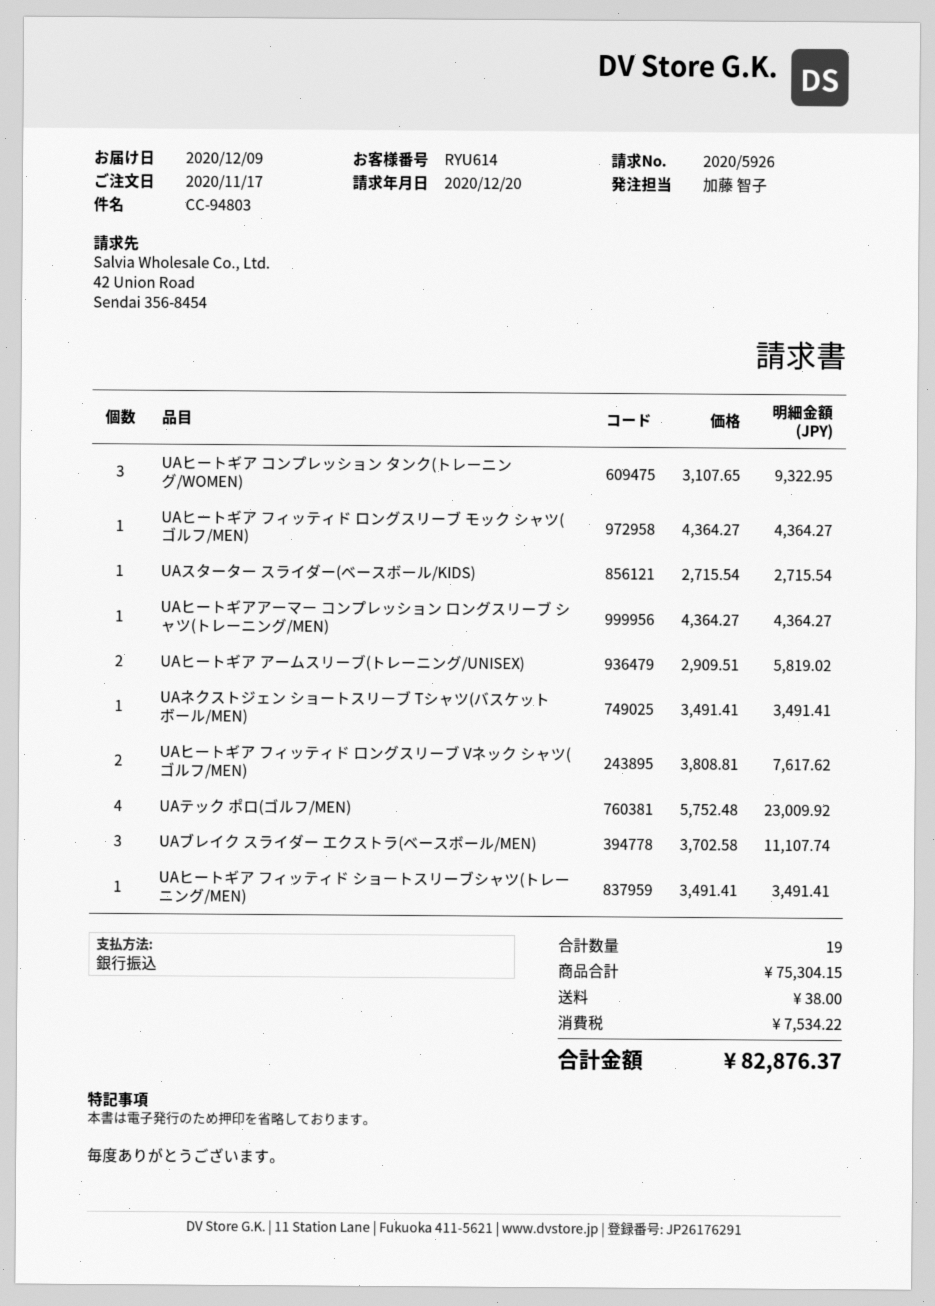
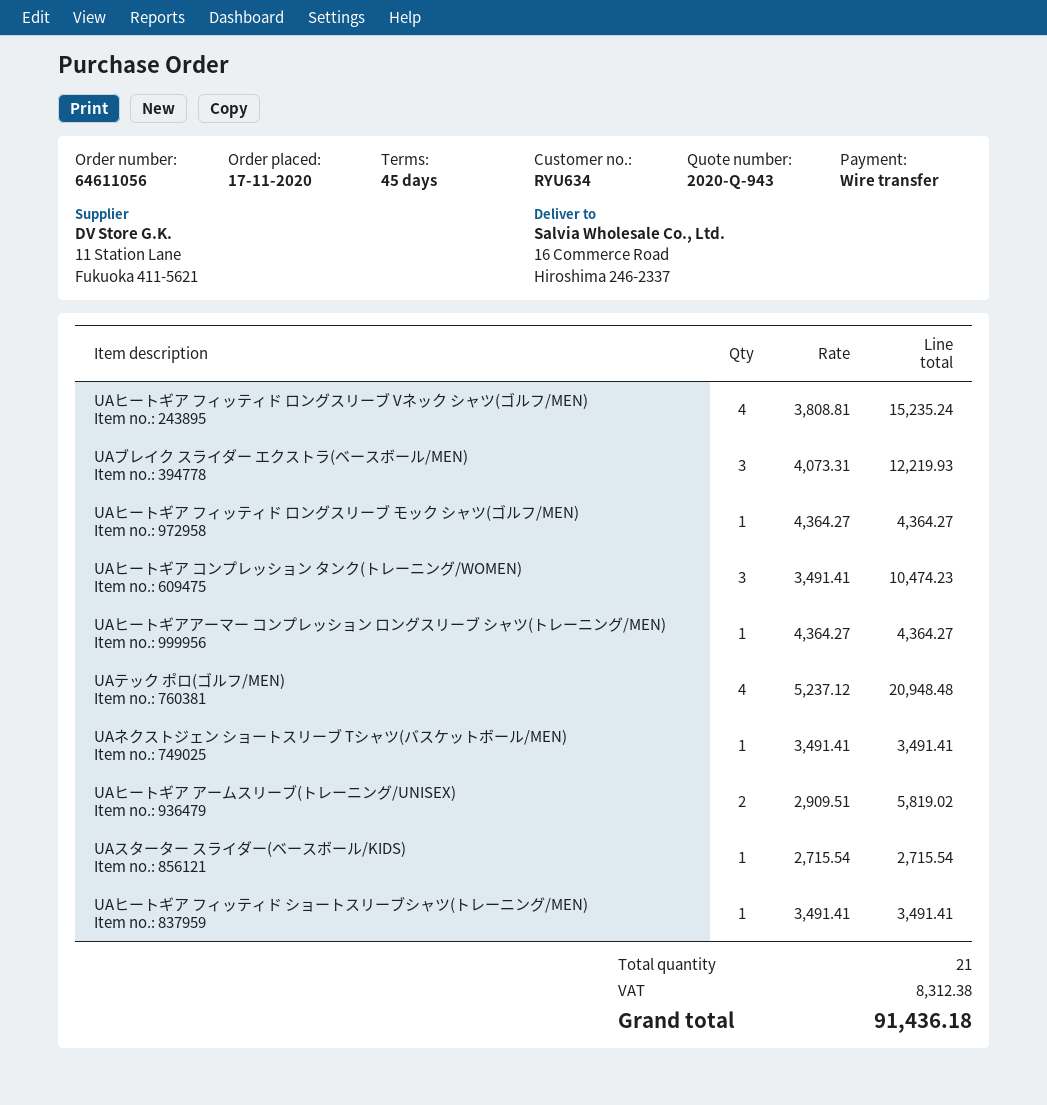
customer number: RYU614 -> RYU634
UAヒートギア コンプレッション タンク(トレーニング/WOMEN): 3 x 3107.65 = 9322.95 -> 3 x 3491.41 = 10474.23
UAヒートギア フィッティド ロングスリーブ Vネック シャツ(ゴルフ/MEN): 2 x 3808.81 = 7617.62 -> 4 x 3808.81 = 15235.24
UAテック ポロ(ゴルフ/MEN): 4 x 5752.48 = 23009.92 -> 4 x 5237.12 = 20948.48
UAブレイク スライダー エクストラ(ベースボール/MEN): 3 x 3702.58 = 11107.74 -> 3 x 4073.31 = 12219.93
total quantity: 19 -> 21
shipping: 38.00 -> none
tax: 7534.22 -> 8312.38
total: 82876.37 -> 91436.18

